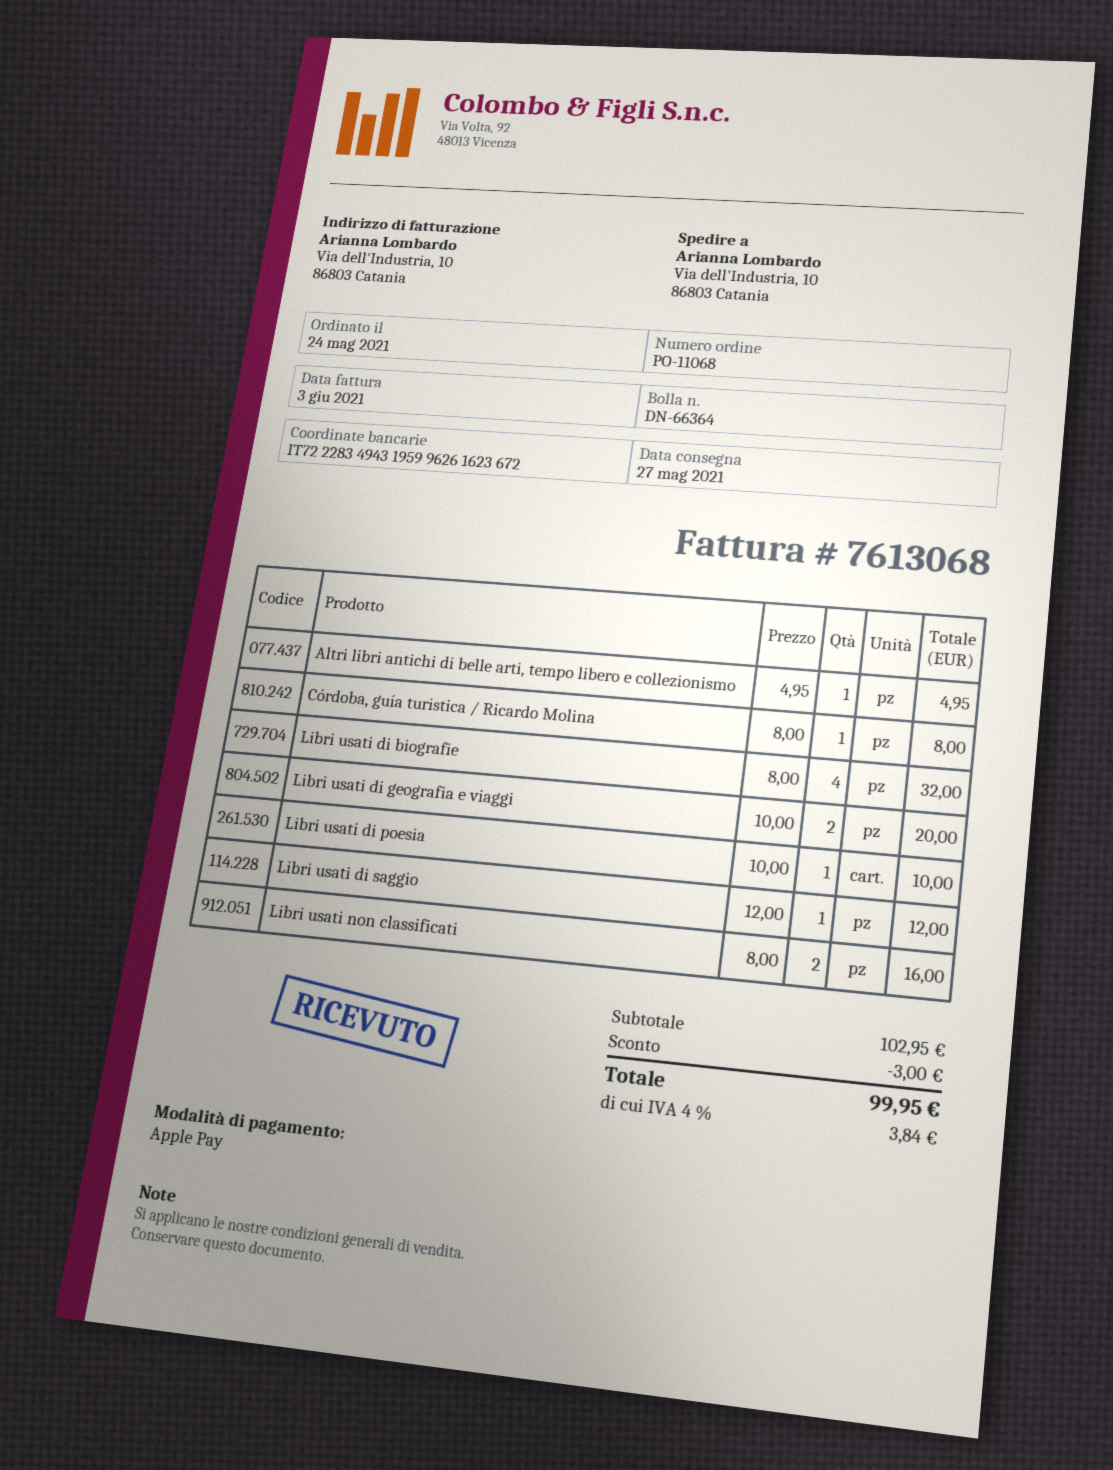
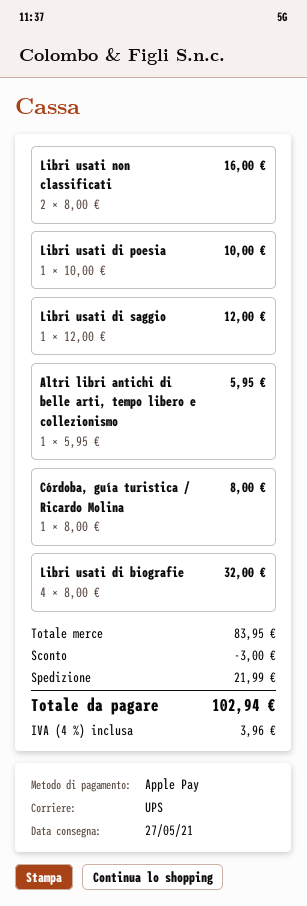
Altri libri antichi di belle arti, tempo libero e collezionismo: 1 x 4.95 = 4.95 -> 1 x 5.95 = 5.95
Libri usati di geografia e viaggi: 2 x 10.00 = 20.00 -> none
subtotal: 102.95 -> 83.95
shipping: none -> 21.99
tax: 4% = 3.84 -> 4% = 3.96
total: 99.95 -> 102.94

